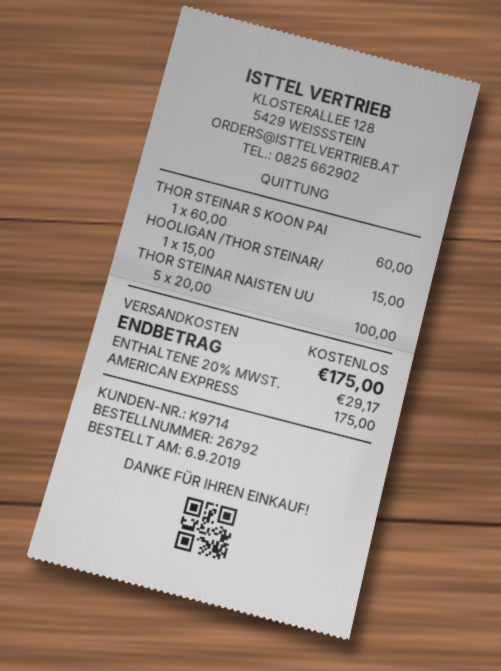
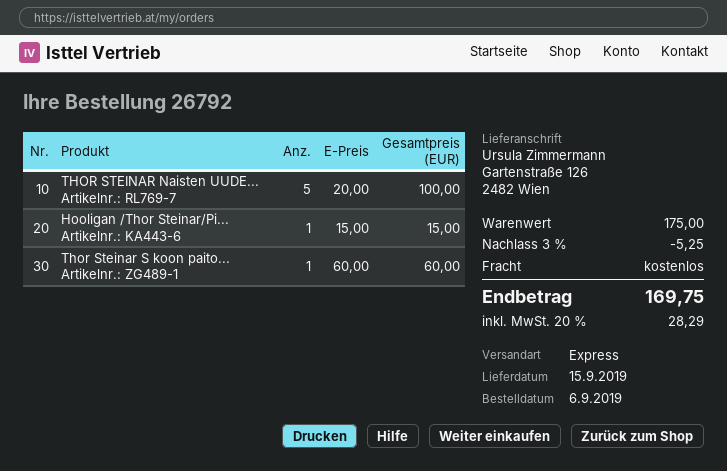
discount: none -> 3% = 5.25
tax: 20% = 29.17 -> 20% = 28.29
total: 175.00 -> 169.75

